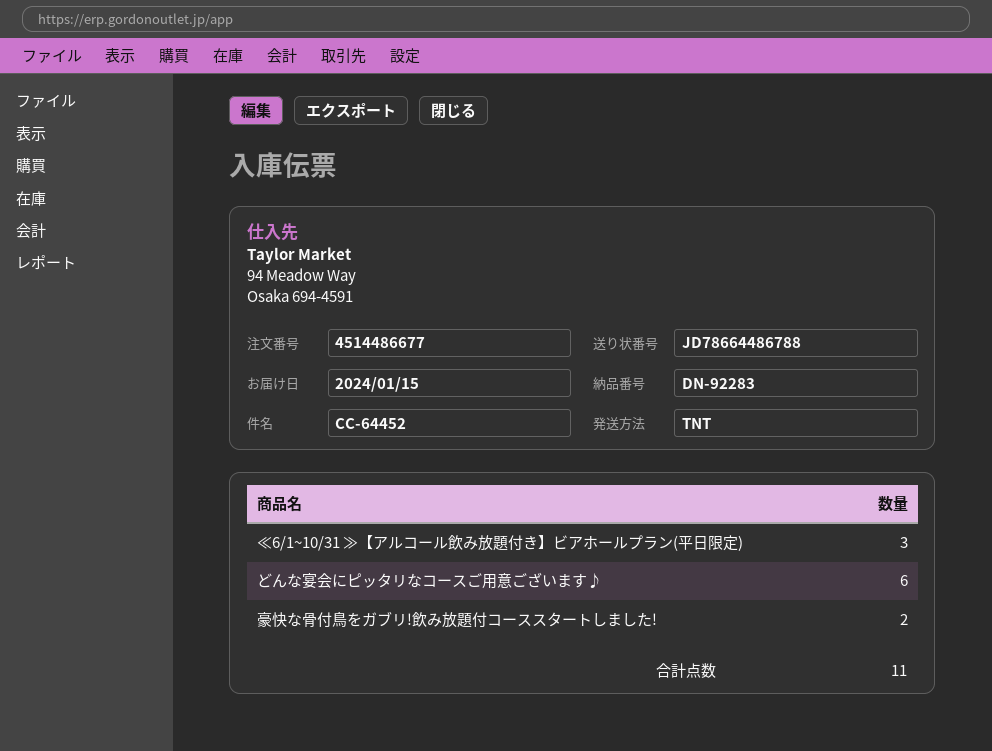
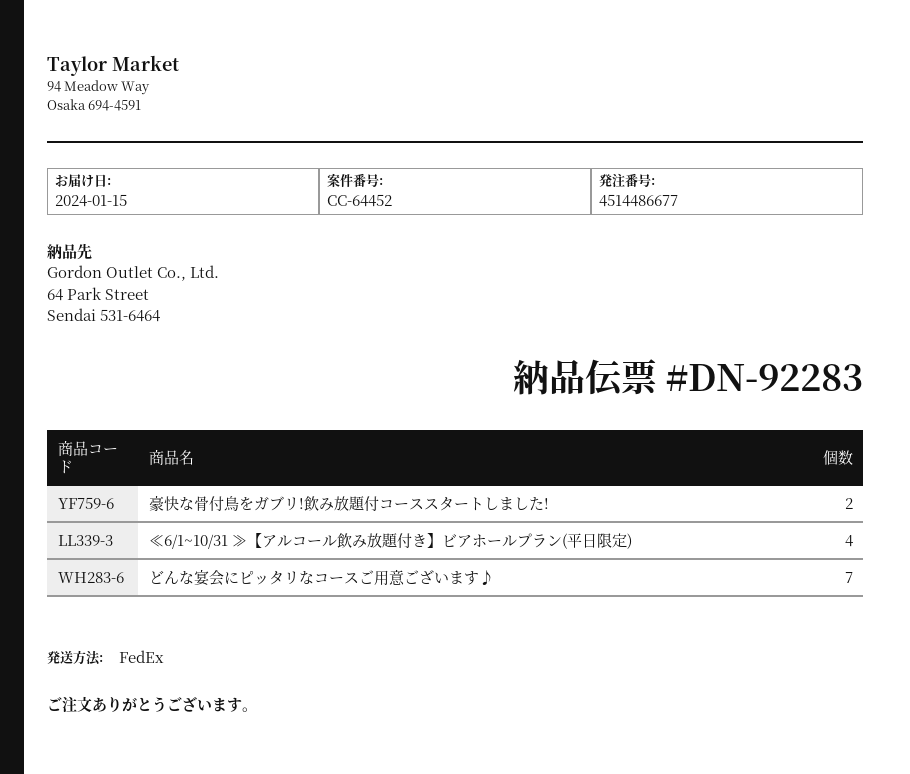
shipping method: TNT -> FedEx
≪6/1~10/31 ≫【アルコール飲み放題付き】ビアホールプラン(平日限定): 3 -> 4
どんな宴会にピッタリなコースご用意ございます♪: 6 -> 7

